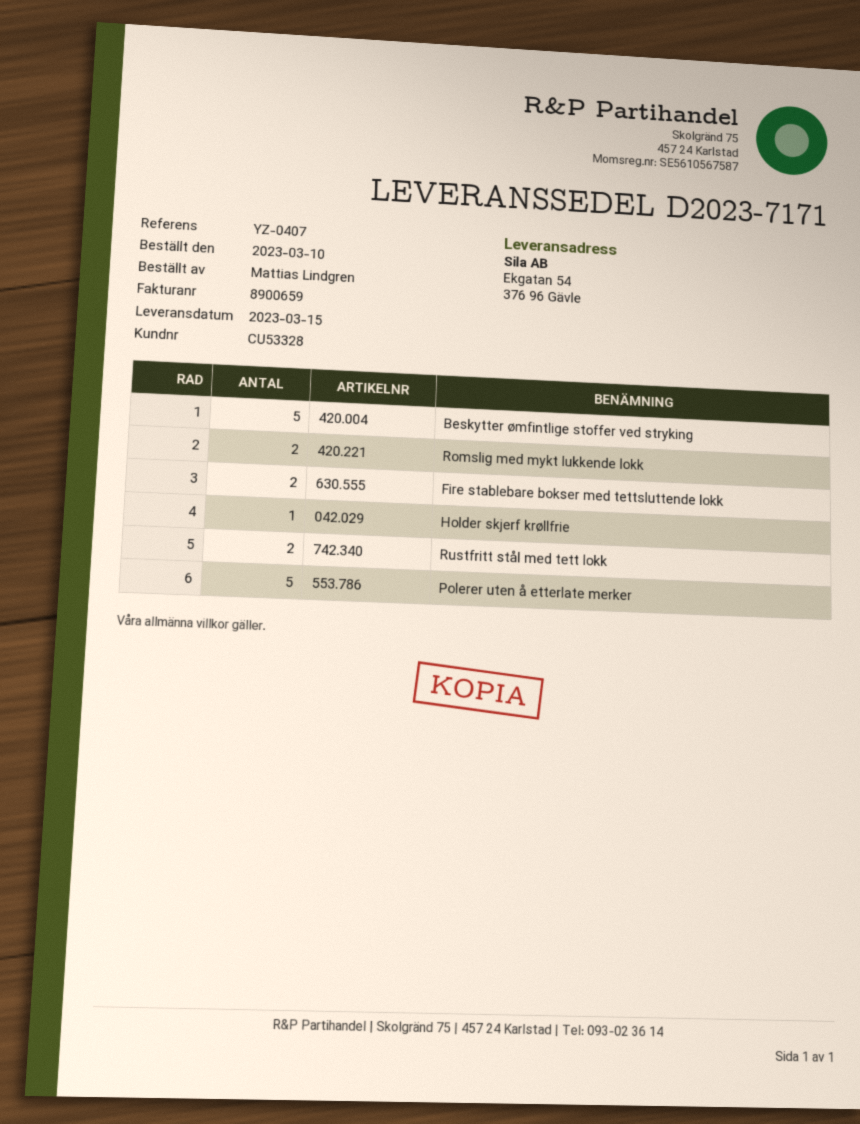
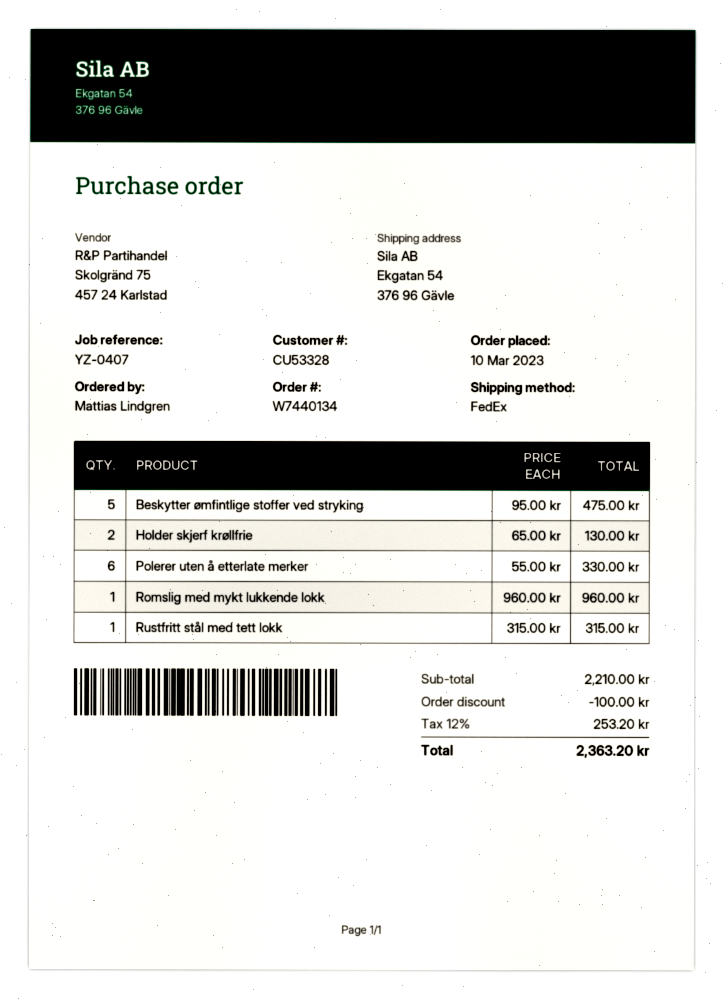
Romslig med mykt lukkende lokk: 2 -> 1
Fire stablebare bokser med tettsluttende lokk: 2 -> none
Holder skjerf krøllfrie: 1 -> 2
Rustfritt stål med tett lokk: 2 -> 1
Polerer uten å etterlate merker: 5 -> 6

